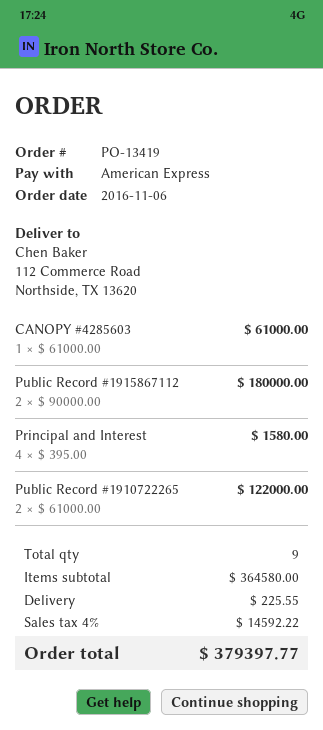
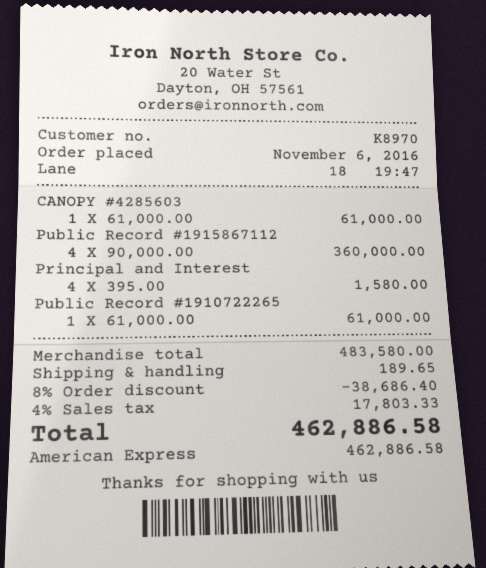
Public Record #1915867112: 2 x 90000.00 = 180000.00 -> 4 x 90000.00 = 360000.00
Public Record #1910722265: 2 x 61000.00 = 122000.00 -> 1 x 61000.00 = 61000.00
subtotal: 364580.00 -> 483580.00
discount: none -> 8% = 38686.40
shipping: 225.55 -> 189.65
tax: 4% = 14592.22 -> 4% = 17803.33
total: 379397.77 -> 462886.58

